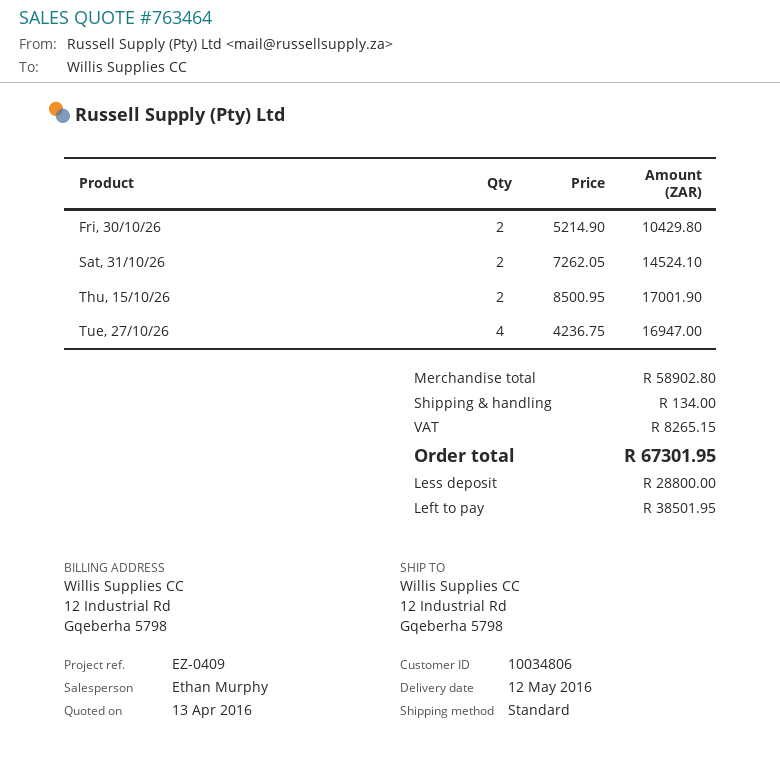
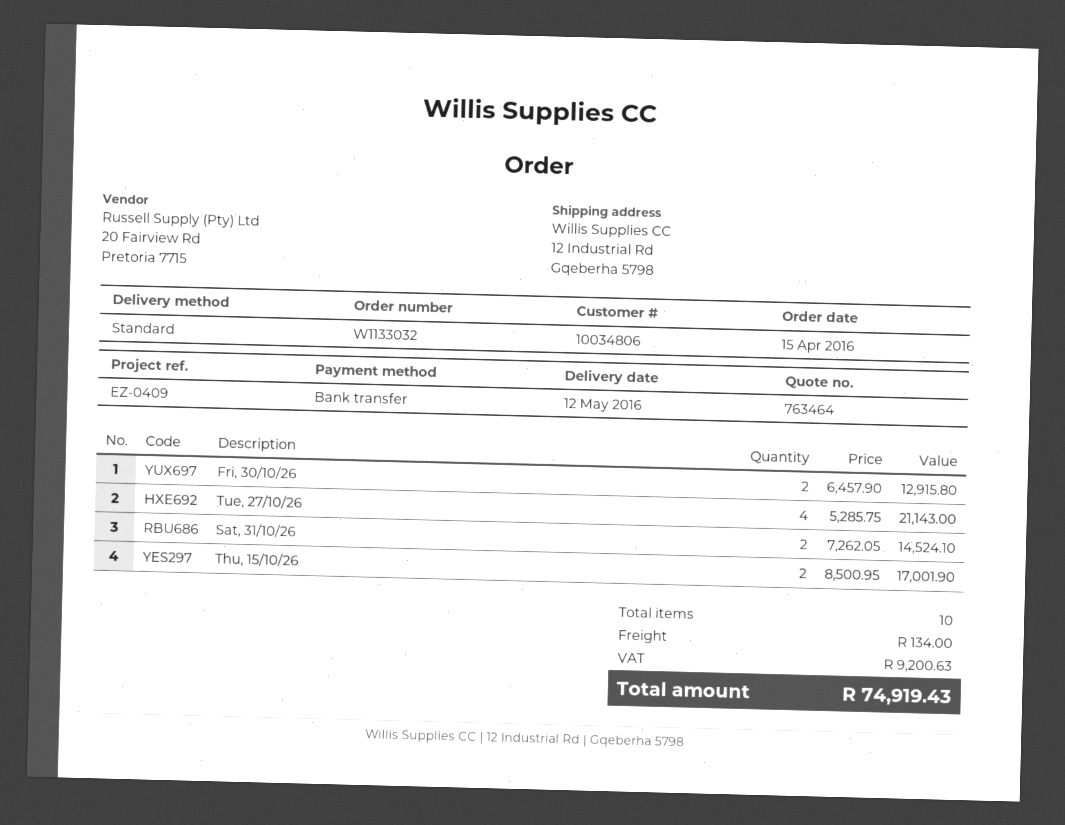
Fri, 30/10/26: 2 x 5214.90 = 10429.80 -> 2 x 6457.90 = 12915.80
Tue, 27/10/26: 4 x 4236.75 = 16947.00 -> 4 x 5285.75 = 21143.00
tax: 8265.15 -> 9200.63
total: 67301.95 -> 74919.43

